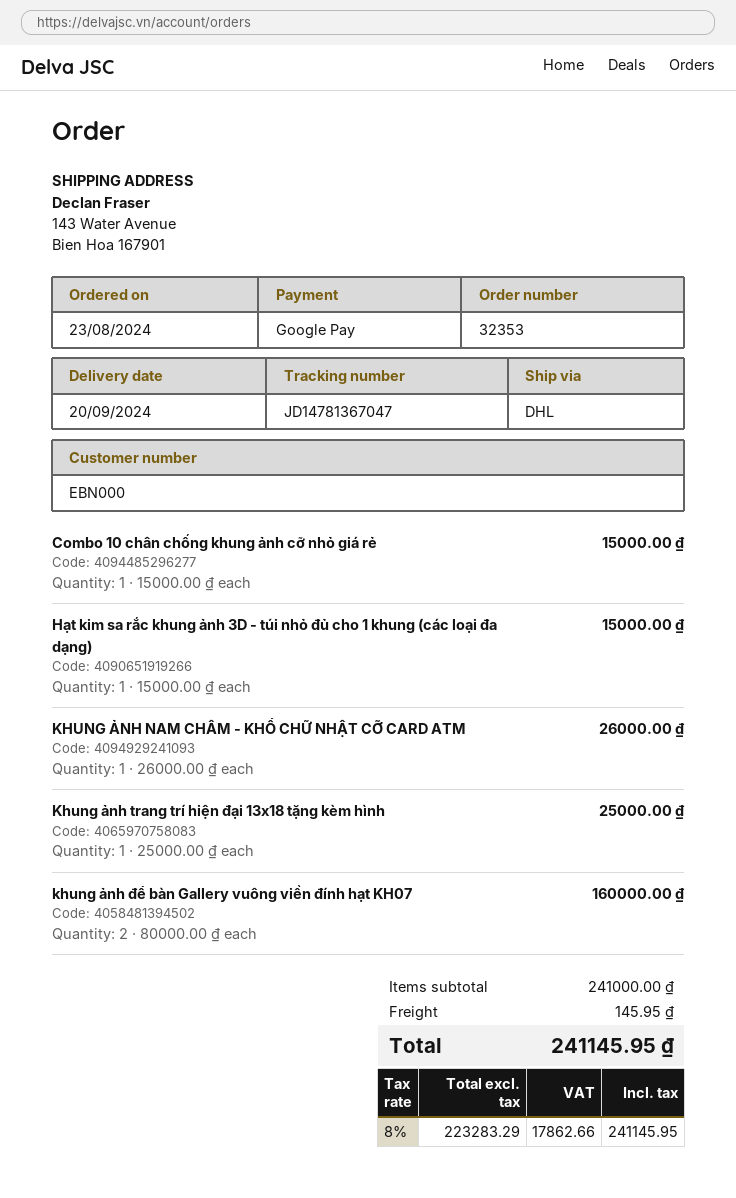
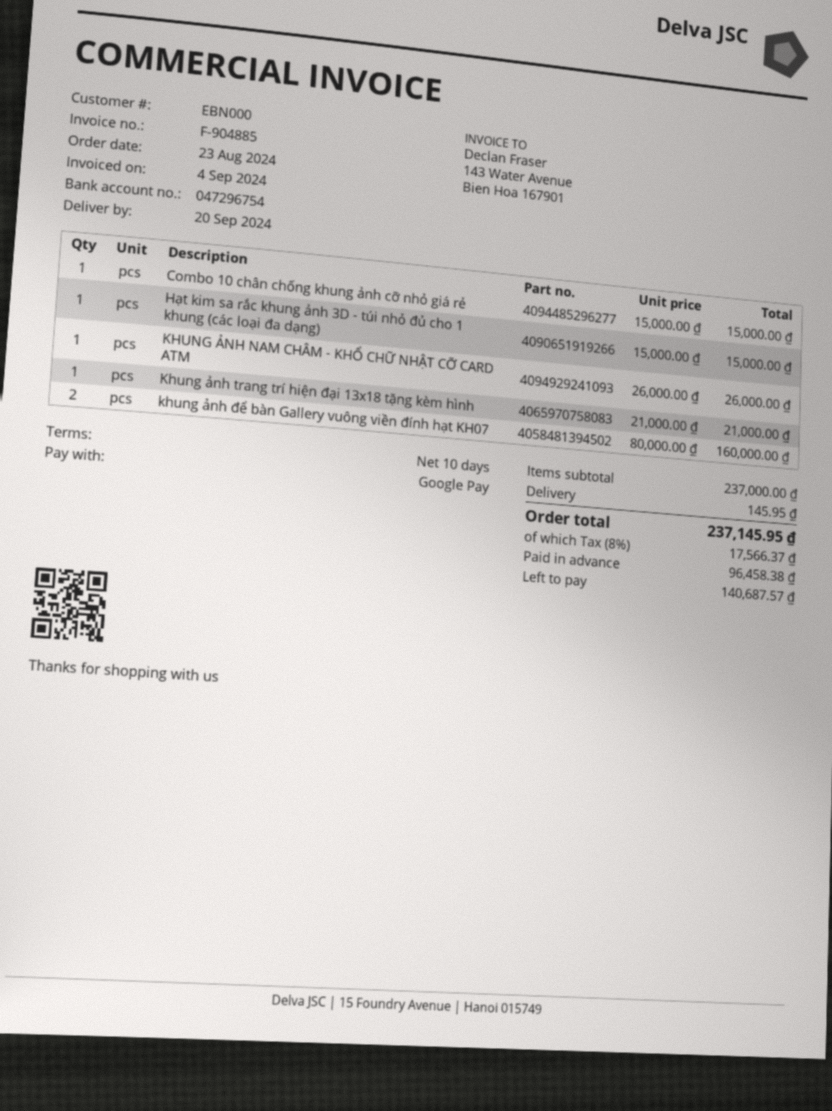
Khung ảnh trang trí hiện đại 13x18 tặng kèm hình: 1 x 25000.00 = 25000.00 -> 1 x 21000.00 = 21000.00
subtotal: 241000.00 -> 237000.00
tax: 8% = 17862.66 -> 8% = 17566.37
total: 241145.95 -> 237145.95

